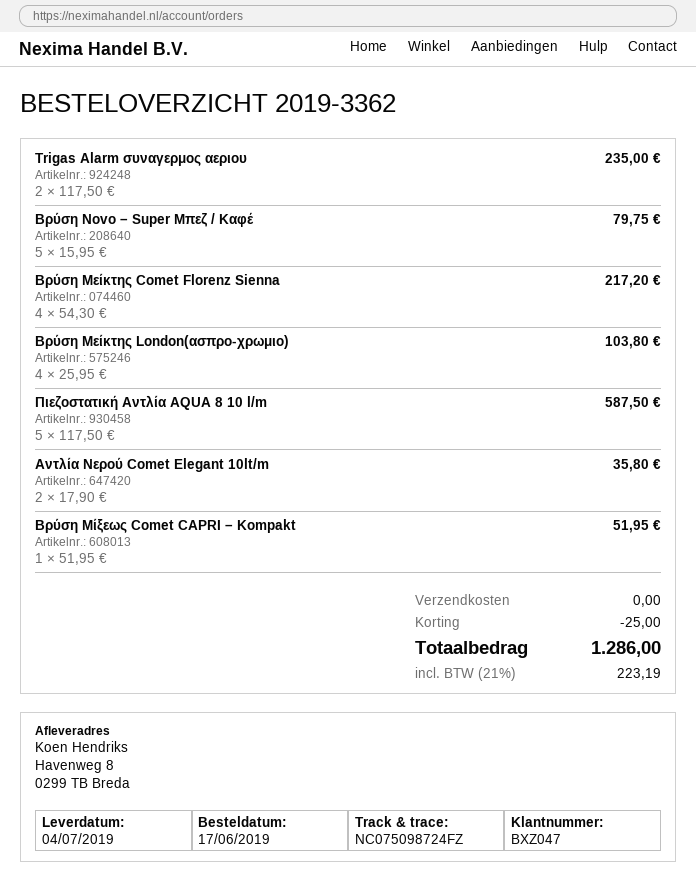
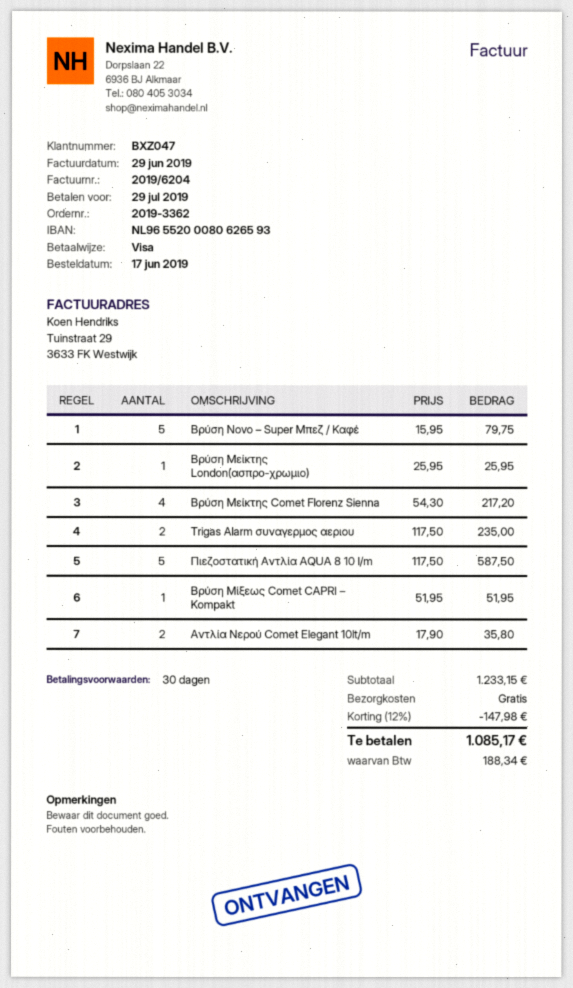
Βρύση Μείκτης London(ασπρο-χρωμιο): 4 x 25.95 = 103.80 -> 1 x 25.95 = 25.95
discount: 25.00 -> 147.98
tax: 223.19 -> 188.34
total: 1286.00 -> 1085.17

